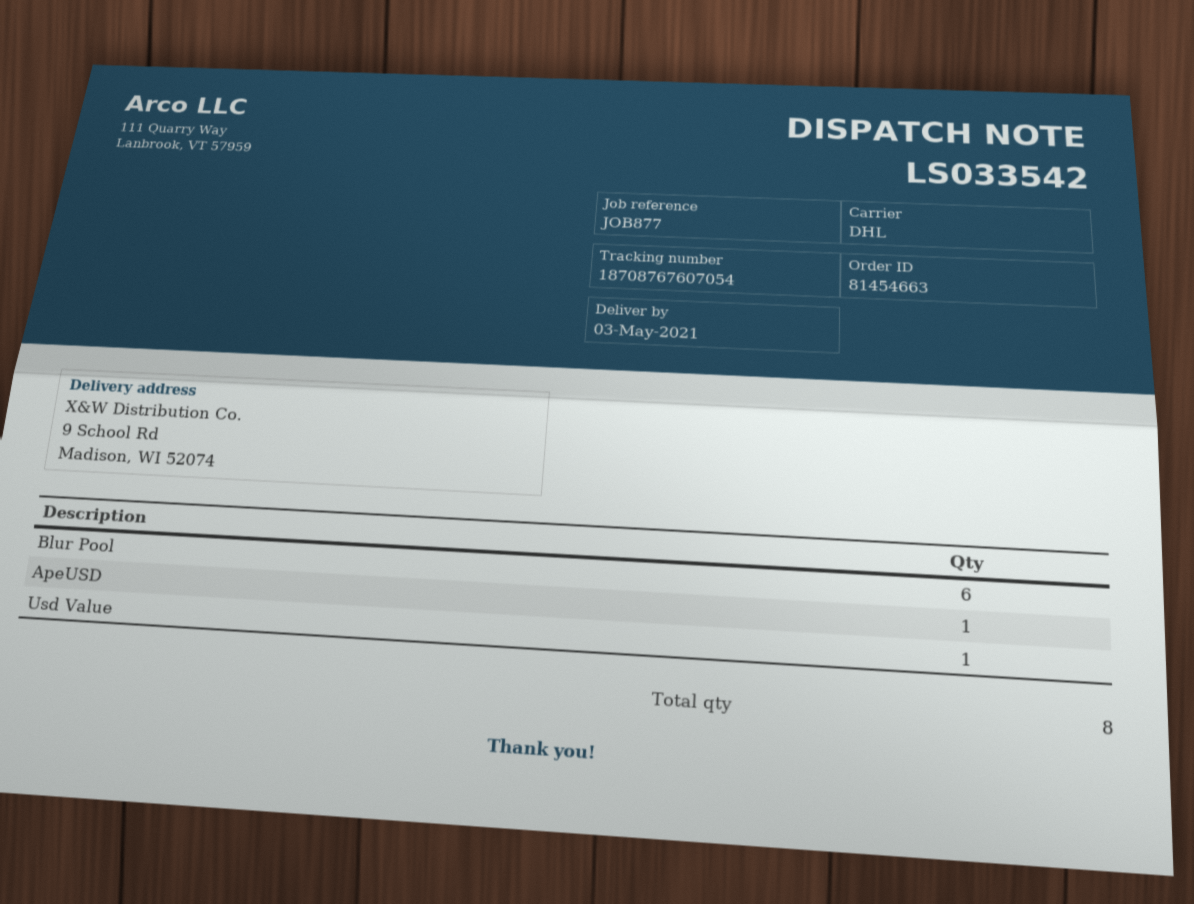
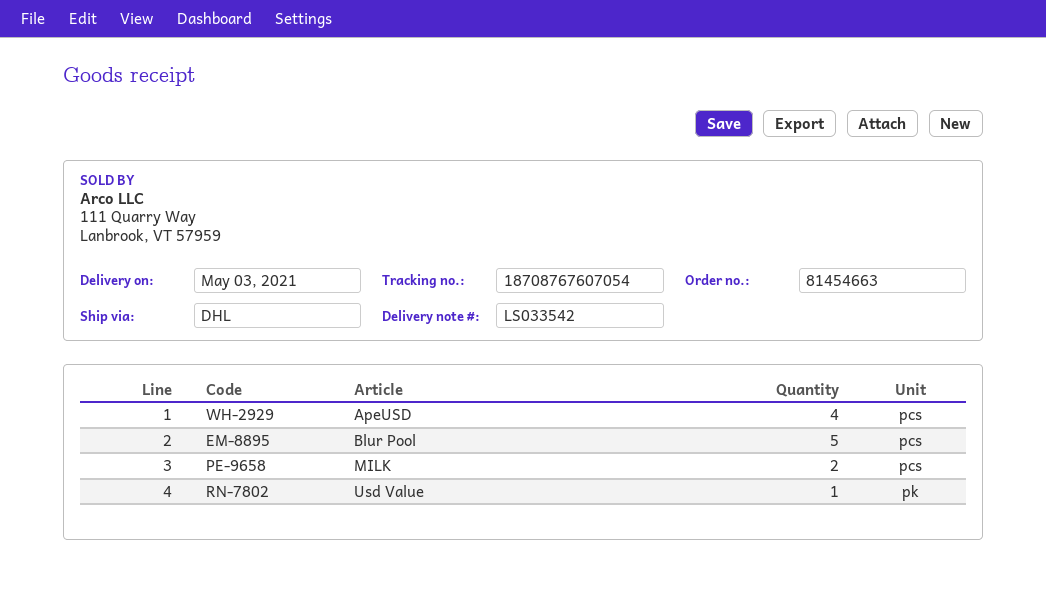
Blur Pool: 6 -> 5
ApeUSD: 1 -> 4
MILK: none -> 2

